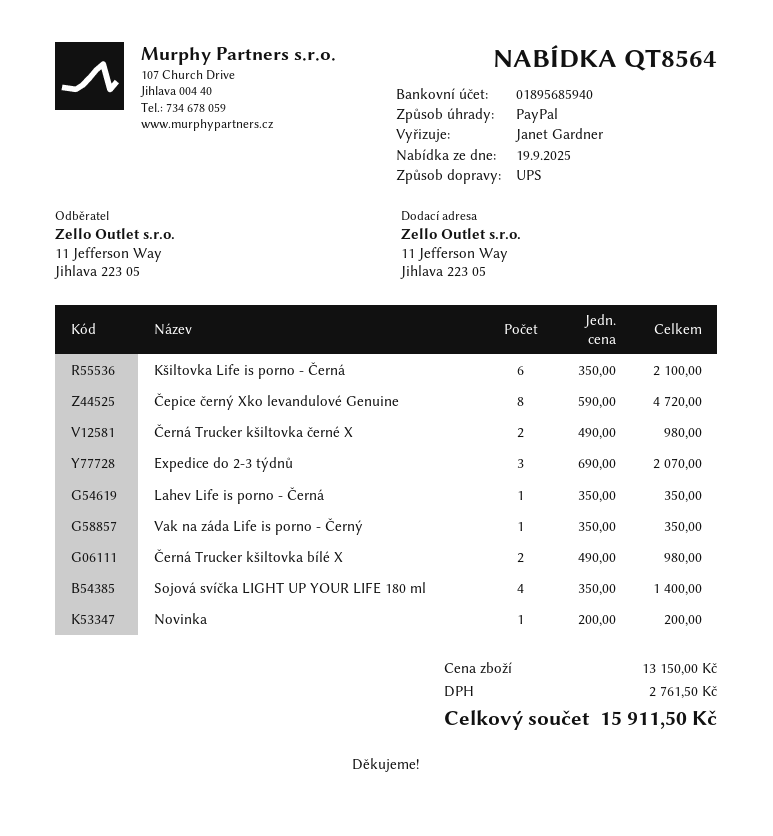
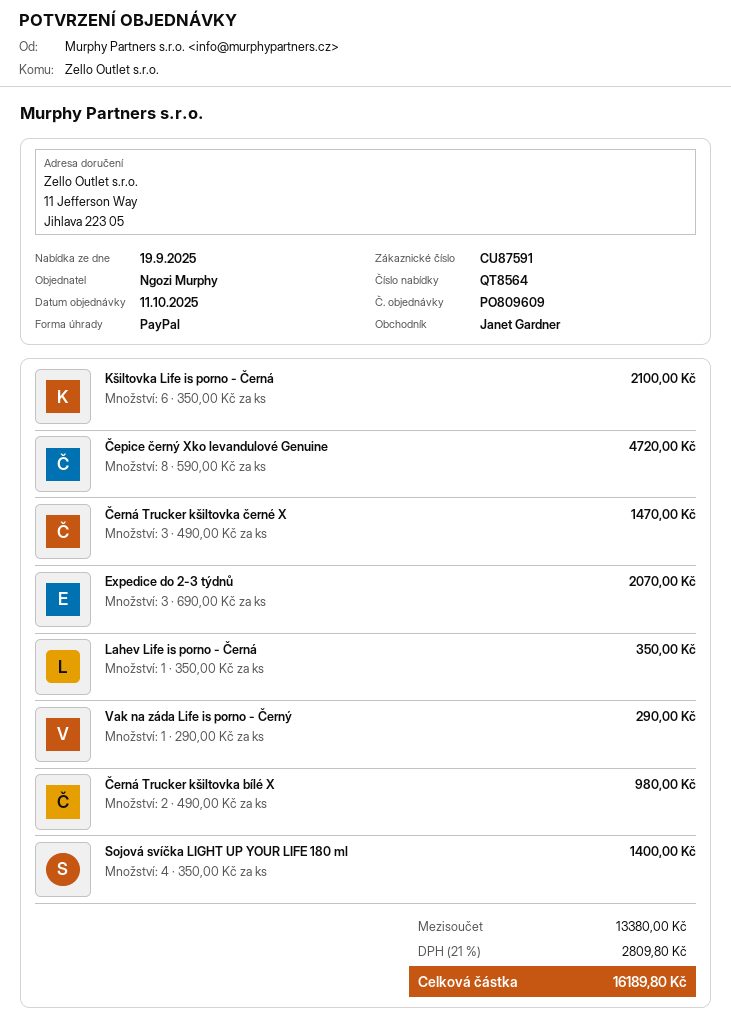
Černá Trucker kšiltovka černé X: 2 x 490.00 = 980.00 -> 3 x 490.00 = 1470.00
Vak na záda Life is porno - Černý: 1 x 350.00 = 350.00 -> 1 x 290.00 = 290.00
Novinka: 1 x 200.00 = 200.00 -> none
subtotal: 13150.00 -> 13380.00
tax: 2761.50 -> 2809.80
total: 15911.50 -> 16189.80

